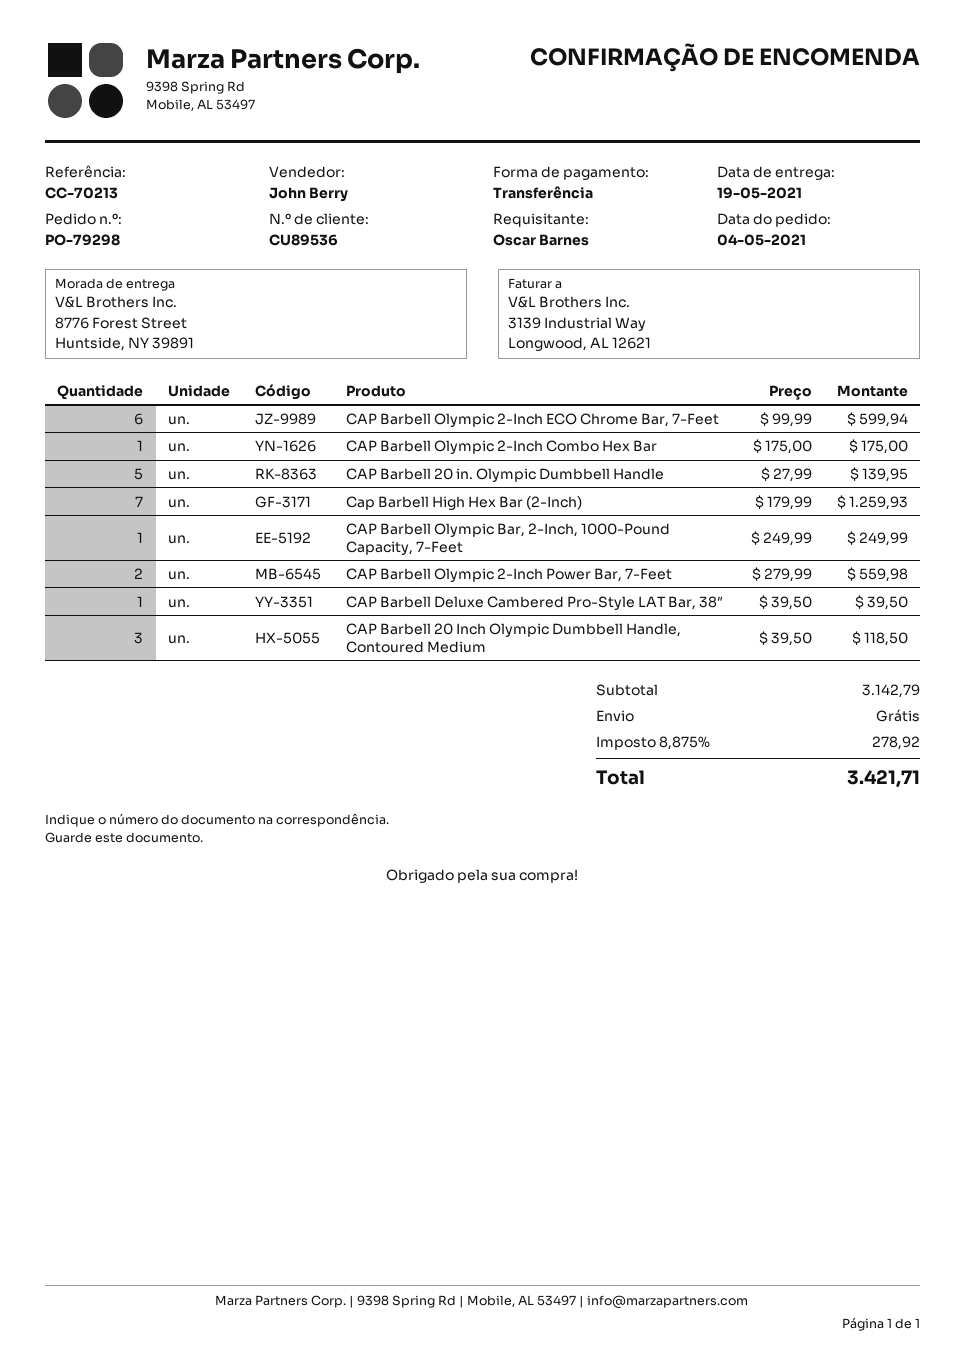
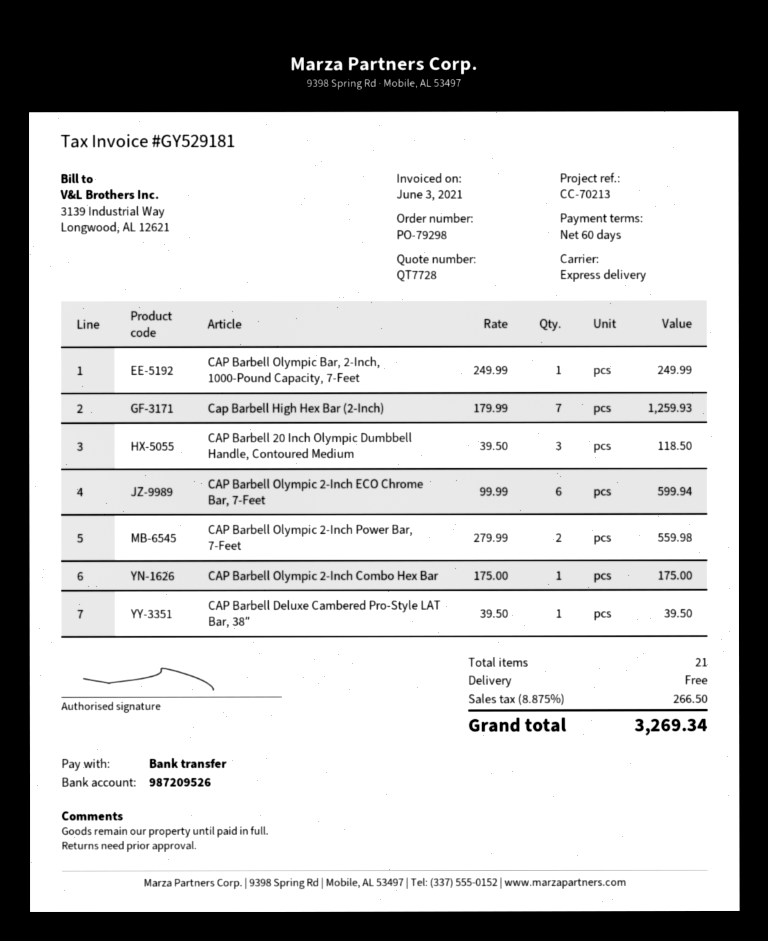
CAP Barbell 20 in. Olympic Dumbbell Handle: 5 x 27.99 = 139.95 -> none
tax: 8.875% = 278.92 -> 8.875% = 266.50
total: 3421.71 -> 3269.34

